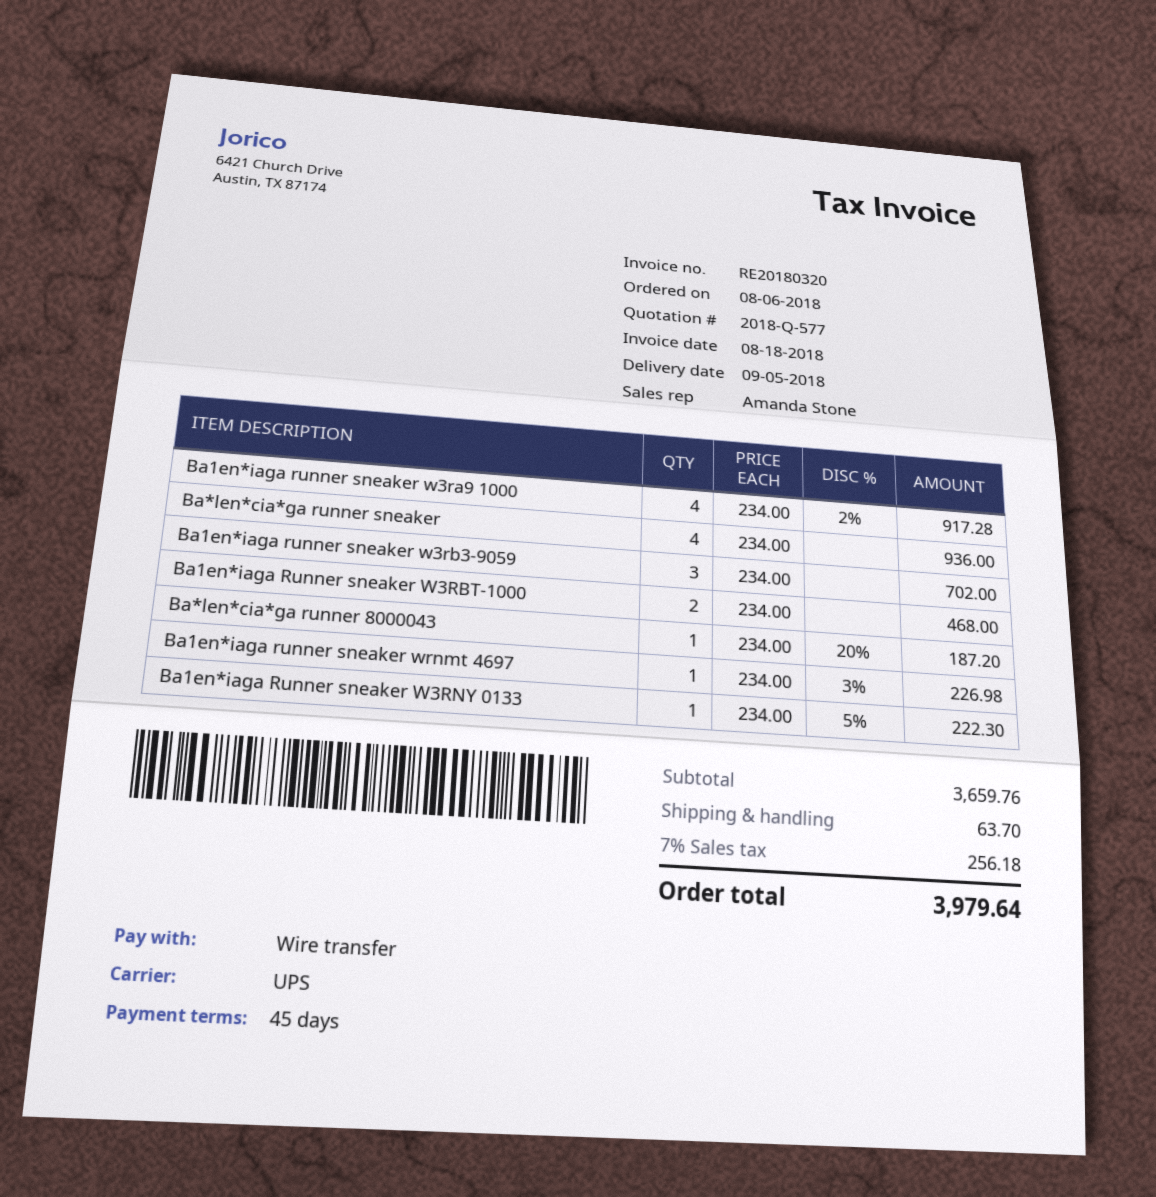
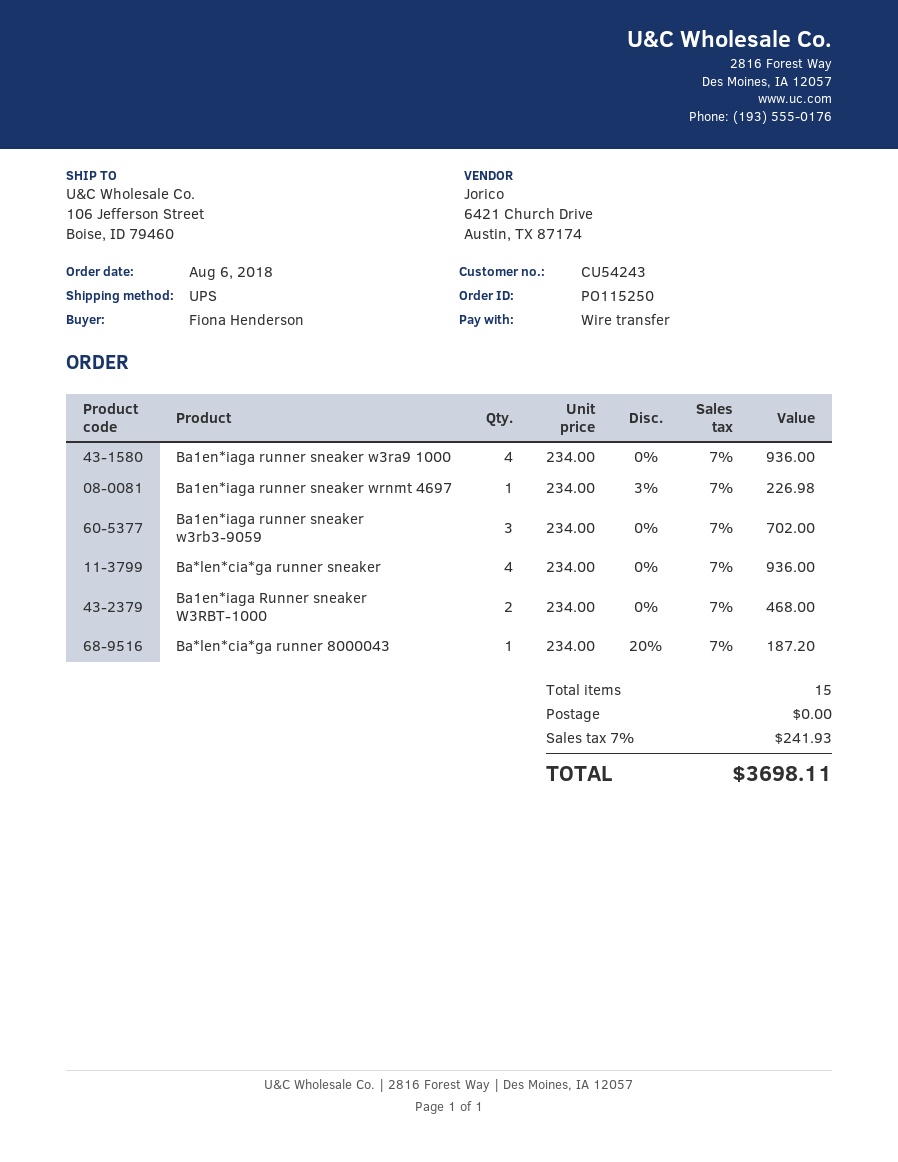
Ba1en*iaga runner sneaker w3ra9 1000: 4 x 234.00 - 2% = 917.28 -> 4 x 234.00 = 936.00
Ba1en*iaga Runner sneaker W3RNY 0133: 1 x 234.00 - 5% = 222.30 -> none
shipping: 63.70 -> 0.00
tax: 7% = 256.18 -> 7% = 241.93
total: 3979.64 -> 3698.11

